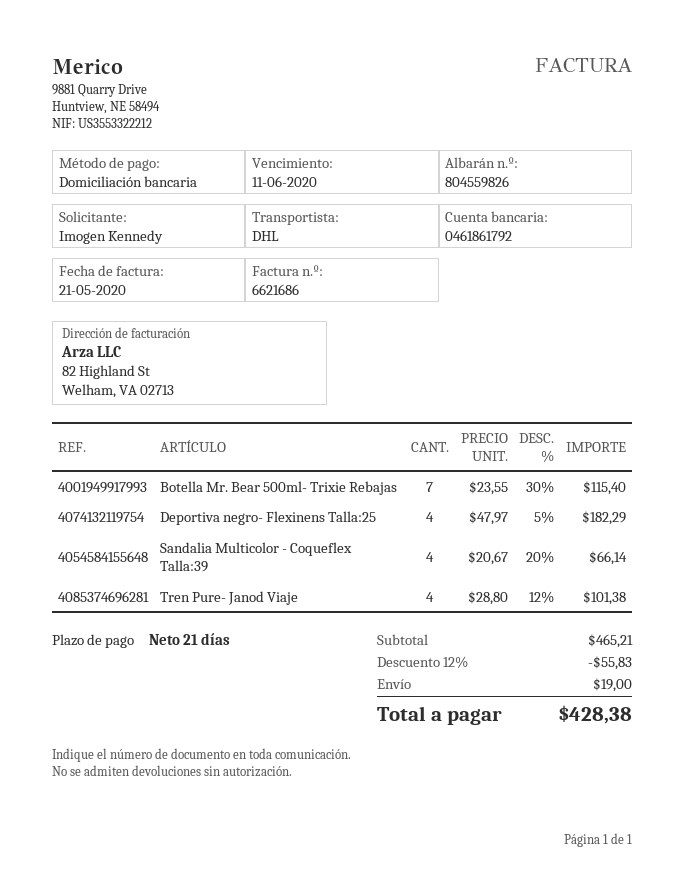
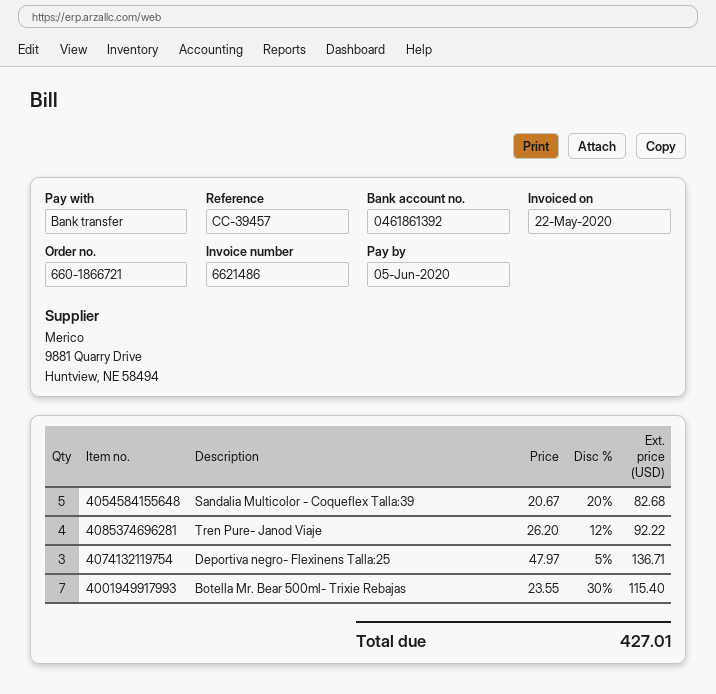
invoice number: 6621686 -> 6621486
invoice date: 2020-05-21 -> 2020-05-22
due date: 2020-06-11 -> 2020-06-05
payment method: direct debit -> bank transfer
bank account: 0461861792 -> 0461861392
Deportiva negro- Flexinens Talla:25: 4 x 47.97 - 5% = 182.29 -> 3 x 47.97 - 5% = 136.71
Sandalia Multicolor - Coqueflex Talla:39: 4 x 20.67 - 20% = 66.14 -> 5 x 20.67 - 20% = 82.68
Tren Pure- Janod Viaje: 4 x 28.80 - 12% = 101.38 -> 4 x 26.20 - 12% = 92.22
discount: 12% = 55.83 -> none
shipping: 19.00 -> none
total: 428.38 -> 427.01

